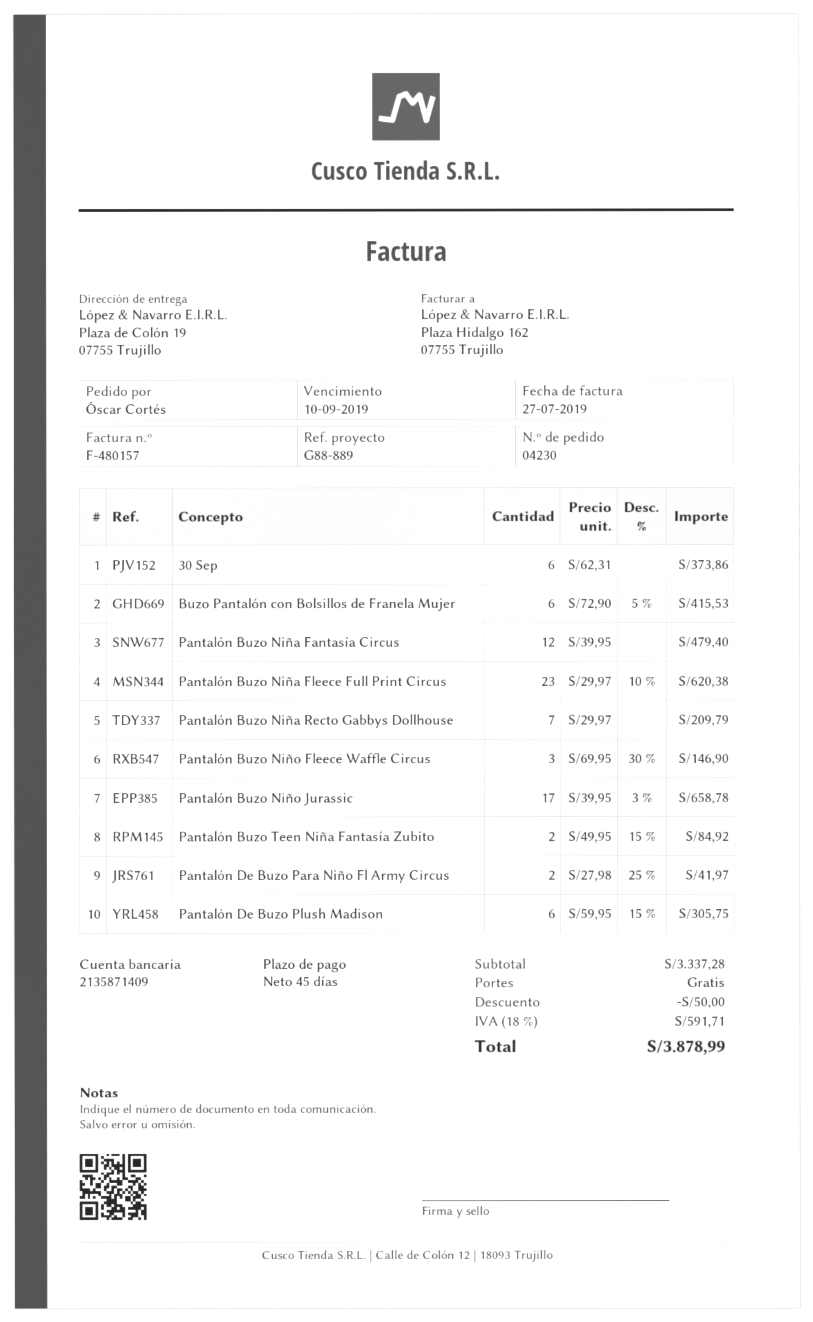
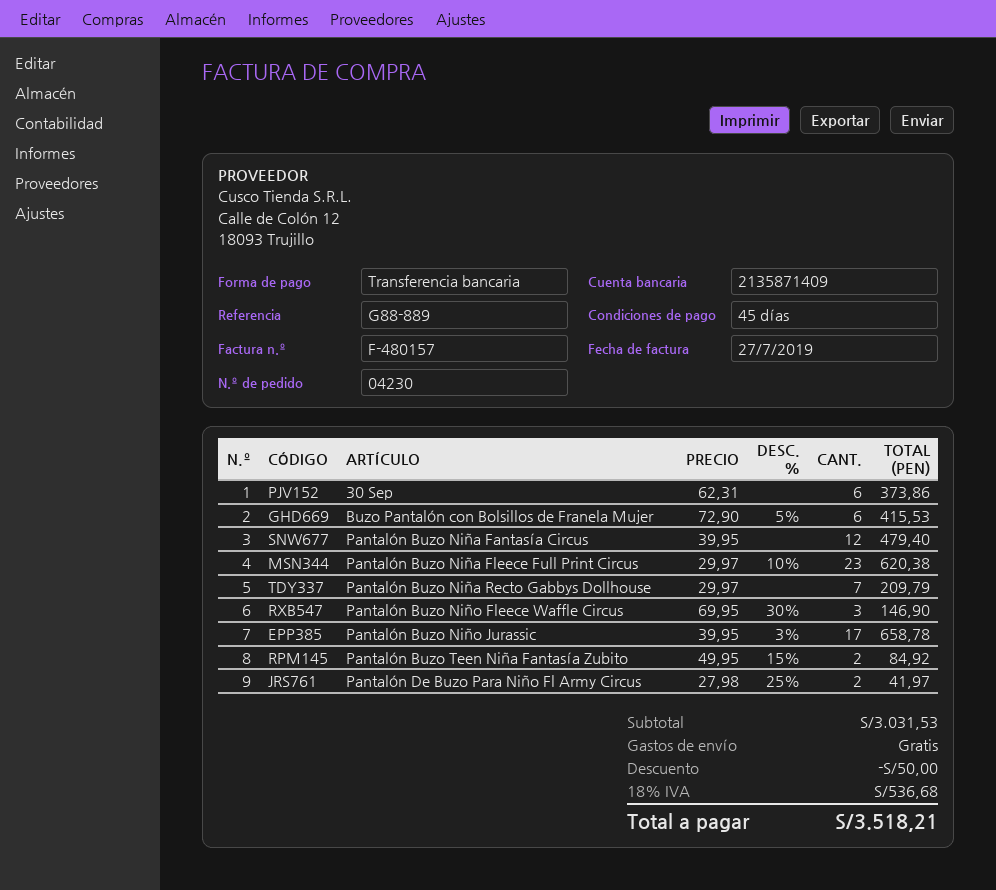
Pantalón De Buzo Plush Madison: 6 x 59.95 - 15% = 305.75 -> none
subtotal: 3337.28 -> 3031.53
tax: 18% = 591.71 -> 18% = 536.68
total: 3878.99 -> 3518.21

